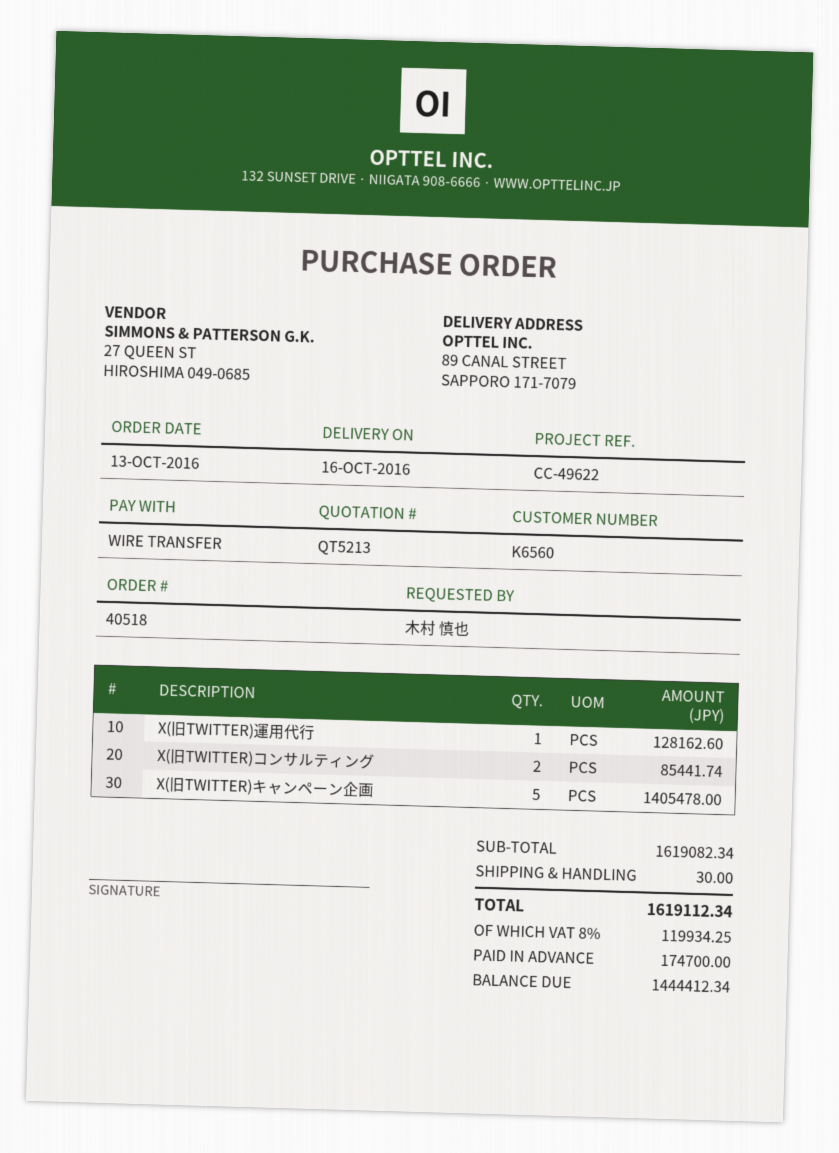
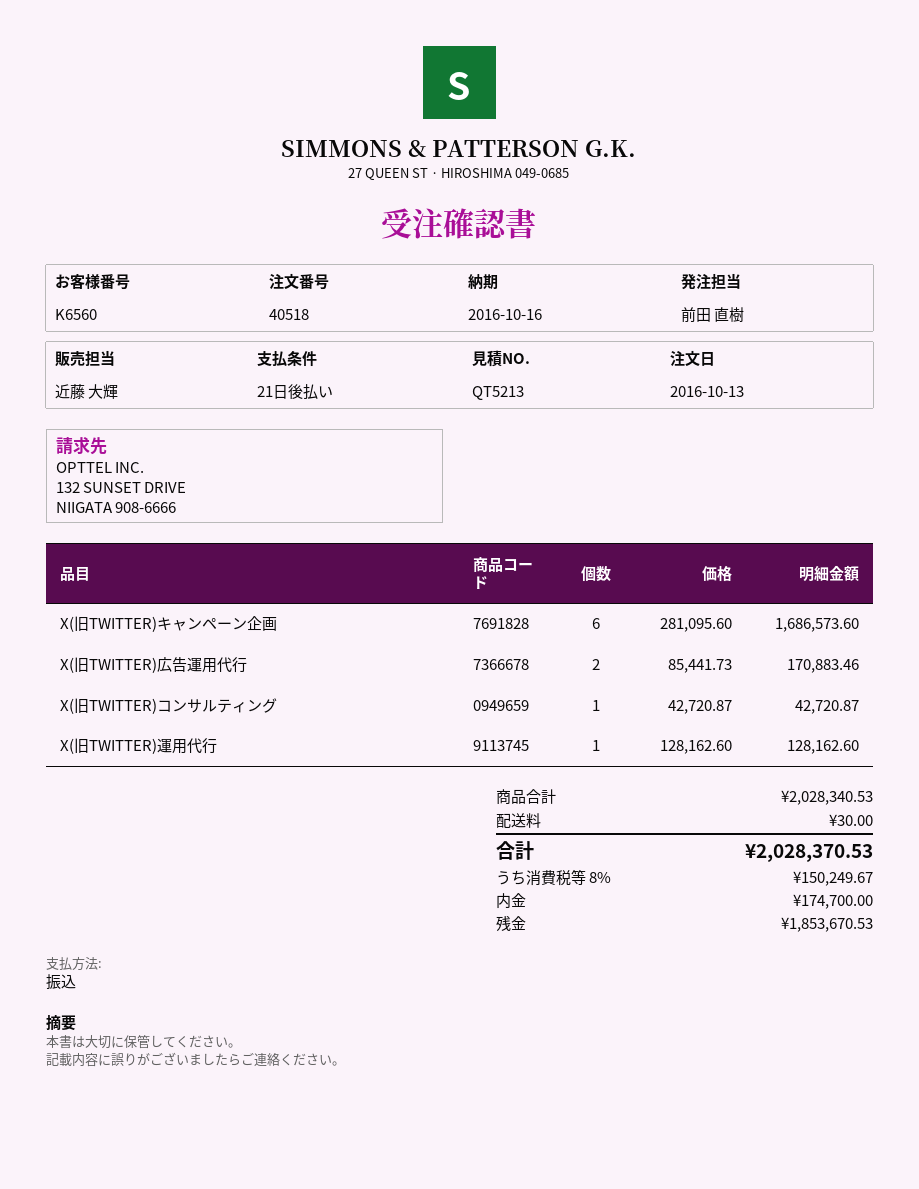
ordered by: 木村 慎也 -> 前田 直樹
X(旧TWITTER)コンサルティング: 2 for 85441.74 -> 1 for 42720.87
X(旧TWITTER)キャンペーン企画: 5 for 1405478.00 -> 6 for 1686573.60
X(旧TWITTER)広告運用代行: none -> 2 for 170883.46
subtotal: 1619082.34 -> 2028340.53
tax: 8% = 119934.25 -> 8% = 150249.67
total: 1619112.34 -> 2028370.53
balance: 1444412.34 -> 1853670.53

